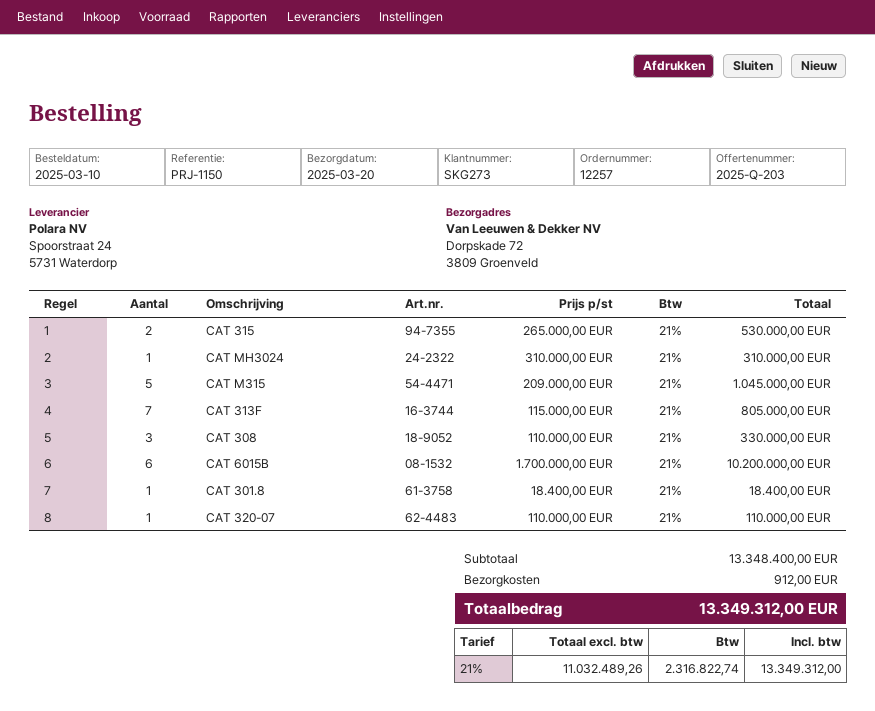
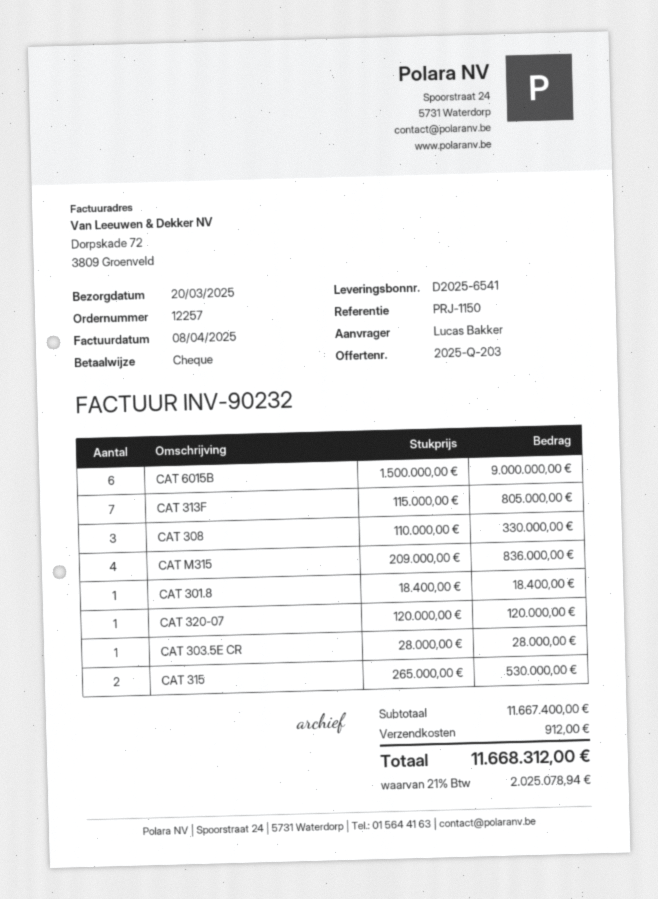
CAT MH3024: 1 x 310000.00 = 310000.00 -> none
CAT M315: 5 x 209000.00 = 1045000.00 -> 4 x 209000.00 = 836000.00
CAT 6015B: 6 x 1700000.00 = 10200000.00 -> 6 x 1500000.00 = 9000000.00
CAT 320-07: 1 x 110000.00 = 110000.00 -> 1 x 120000.00 = 120000.00
CAT 303.5E CR: none -> 1 x 28000.00 = 28000.00
subtotal: 13348400.00 -> 11667400.00
tax: 21% = 2316822.74 -> 21% = 2025078.94
total: 13349312.00 -> 11668312.00

